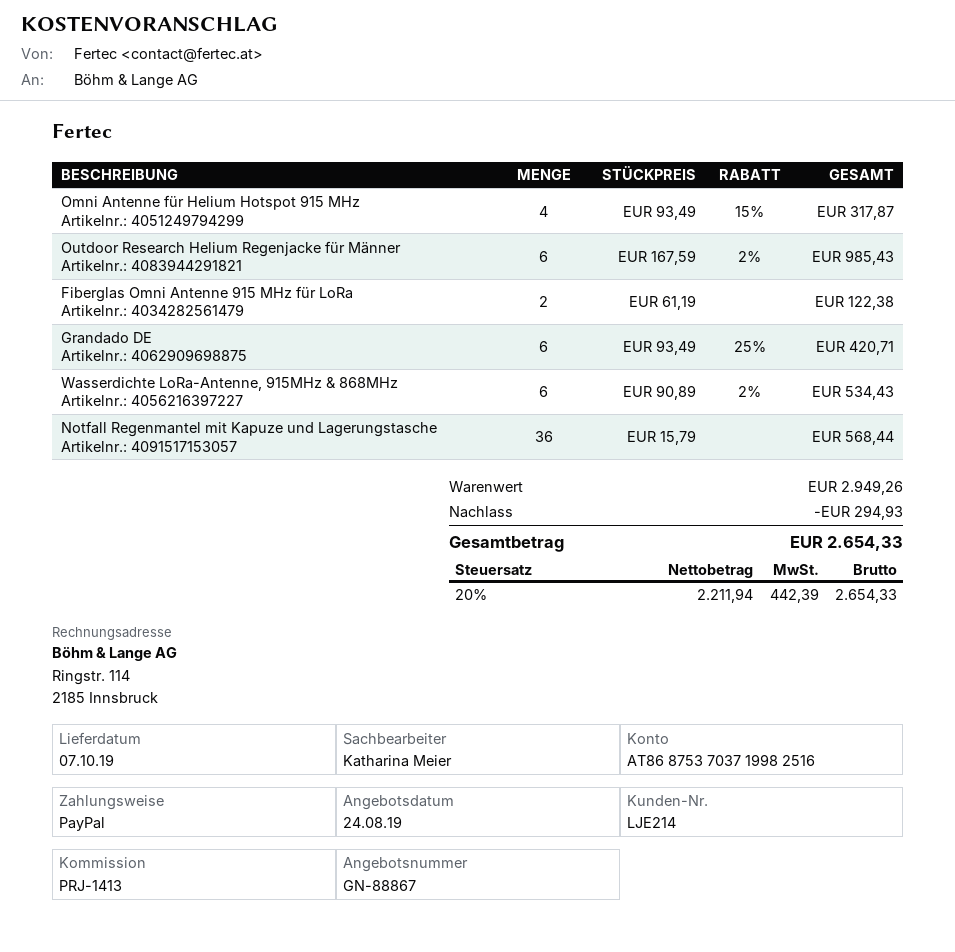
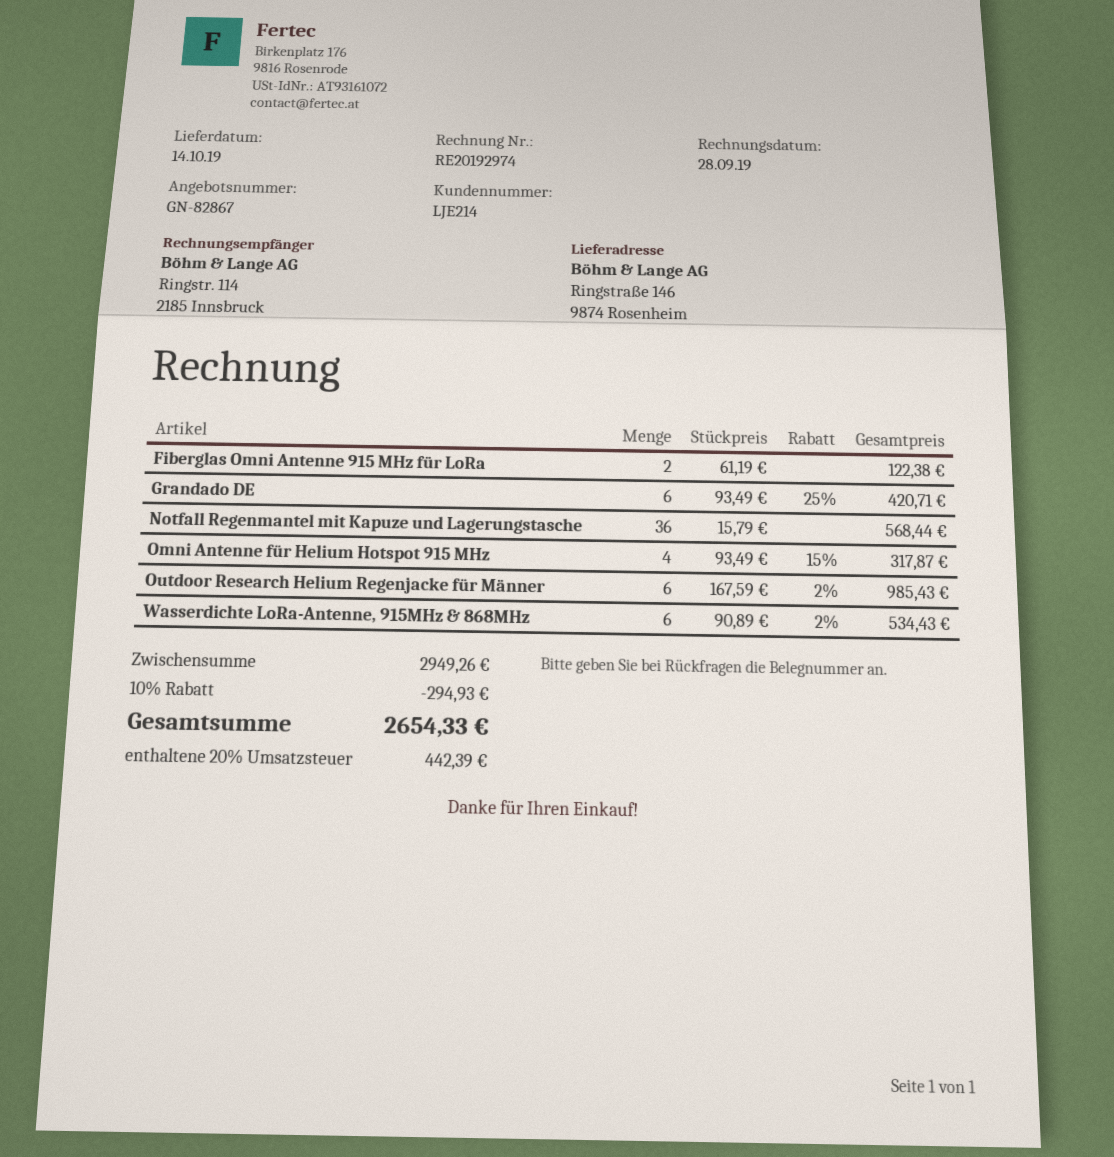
quote number: GN-88867 -> GN-82867
delivery date: 2019-10-07 -> 2019-10-14

